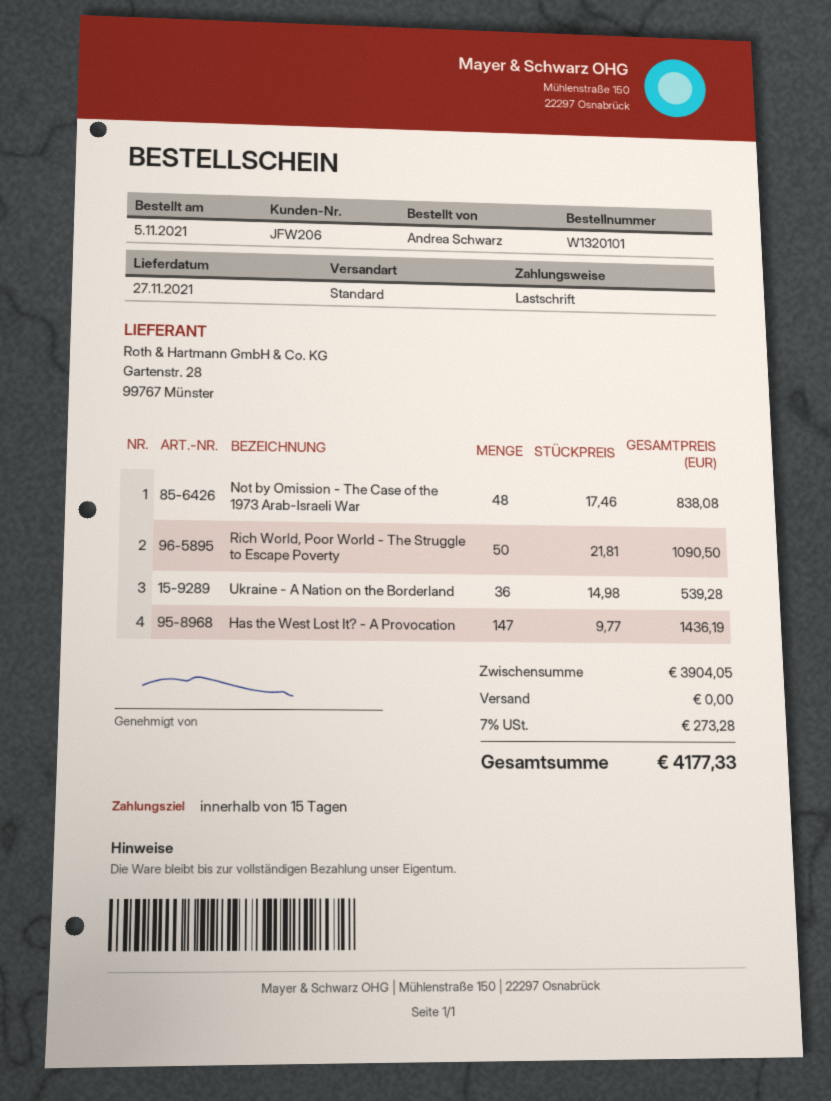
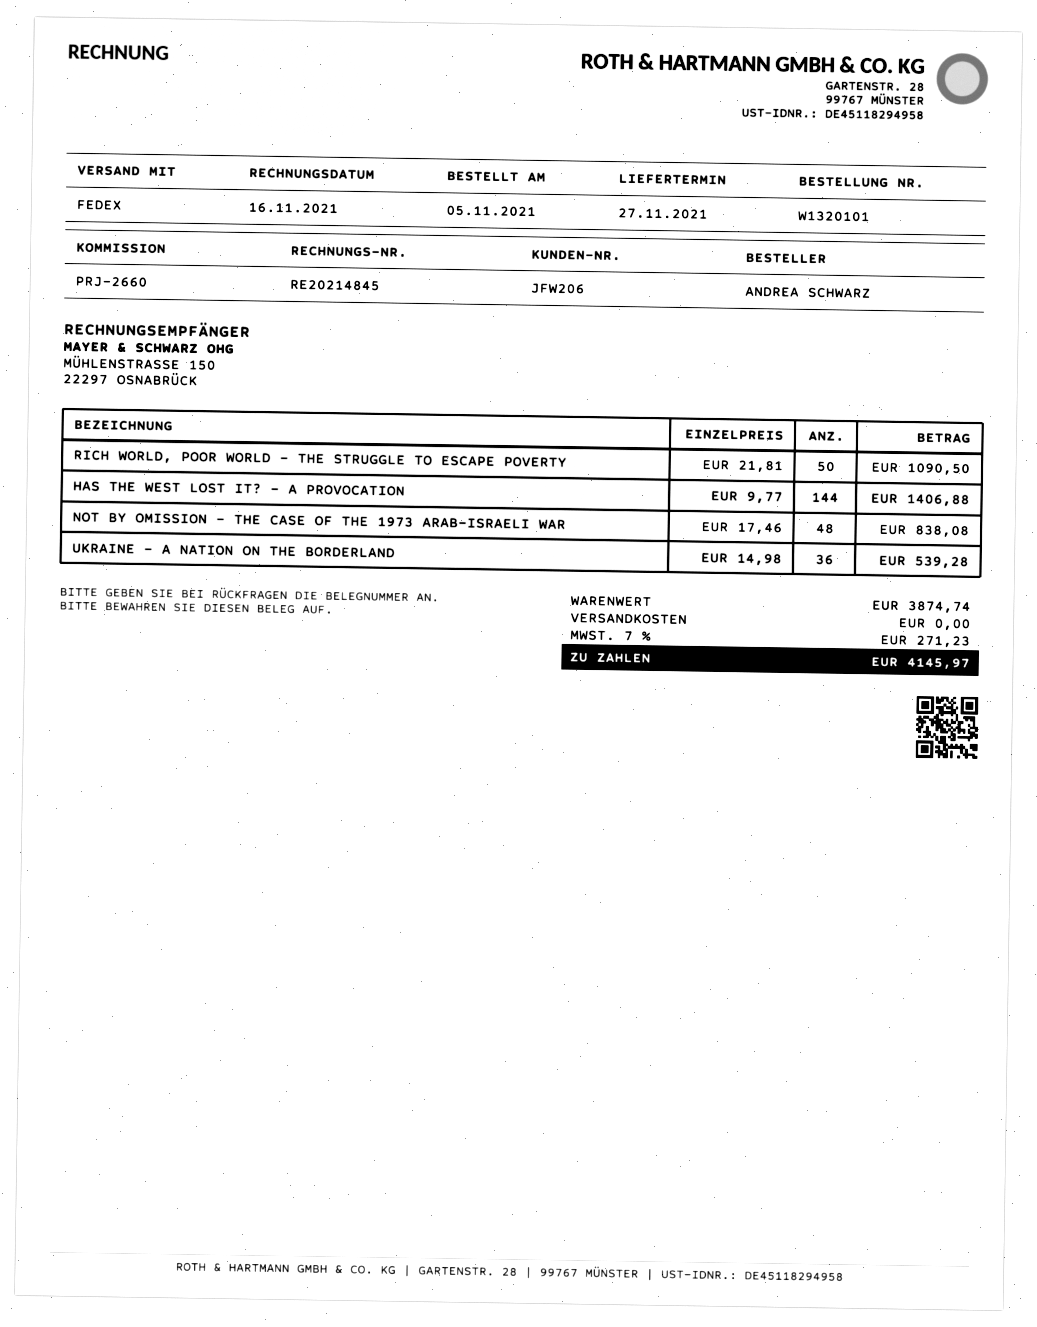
shipping method: standard -> FedEx
Has the West Lost It? - A Provocation: 147 x 9.77 = 1436.19 -> 144 x 9.77 = 1406.88
subtotal: 3904.05 -> 3874.74
tax: 7% = 273.28 -> 7% = 271.23
total: 4177.33 -> 4145.97

